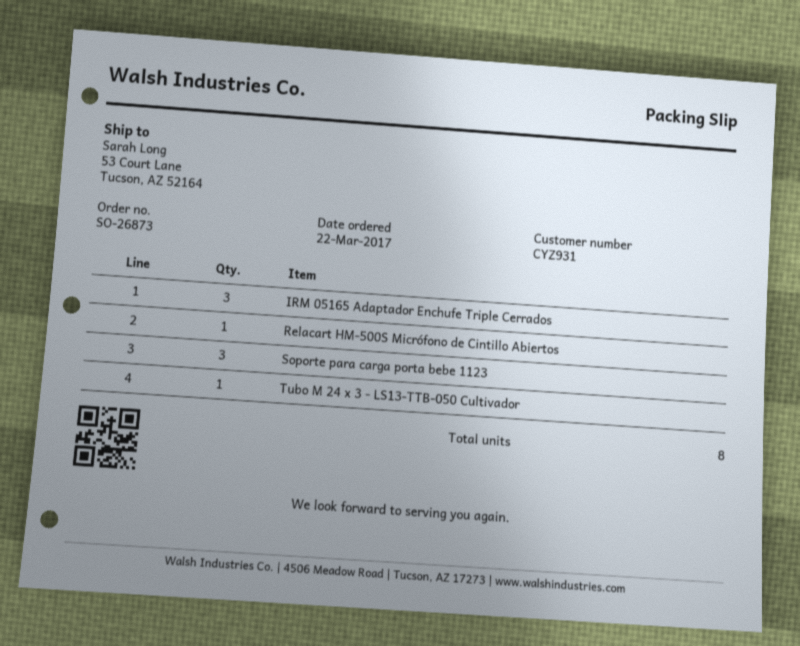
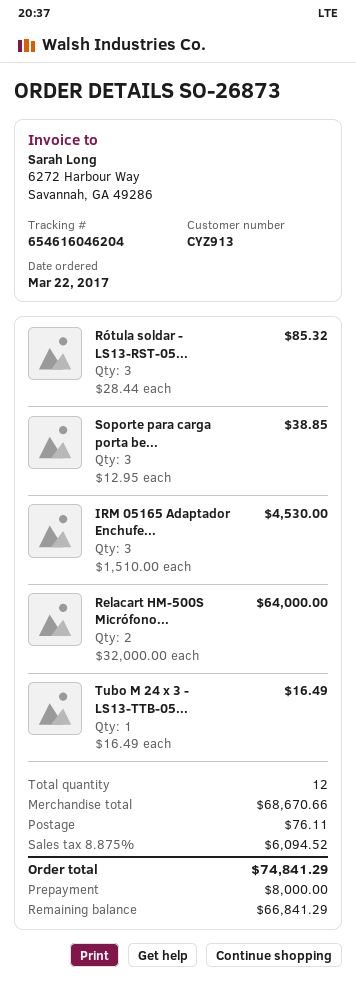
customer number: CYZ931 -> CYZ913
Relacart HM-500S Micrófono de Cintillo Abiertos: 1 -> 2
Rótula soldar - LS13-RST-05...: none -> 3
total quantity: 8 -> 12

